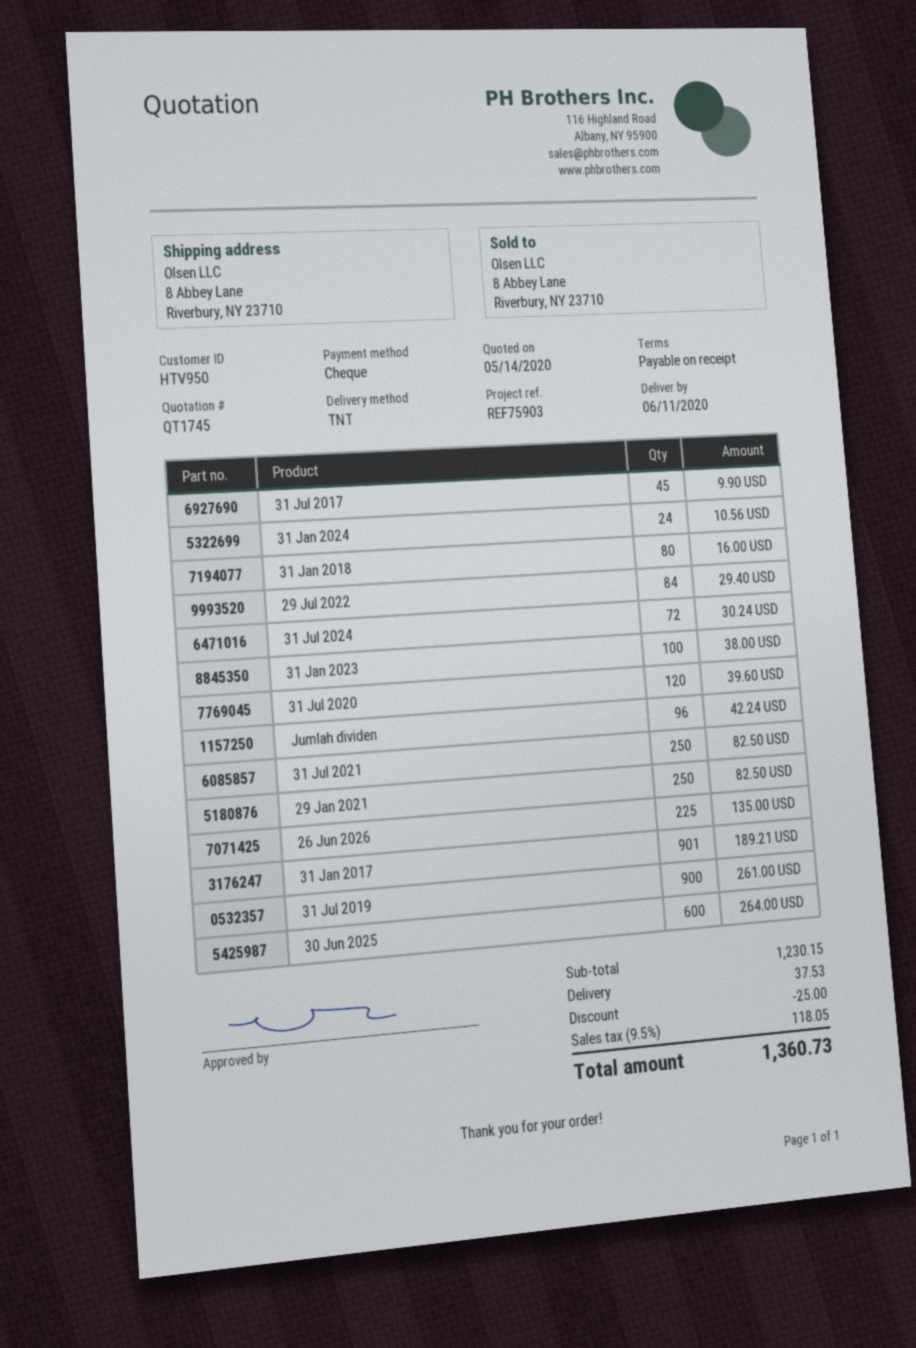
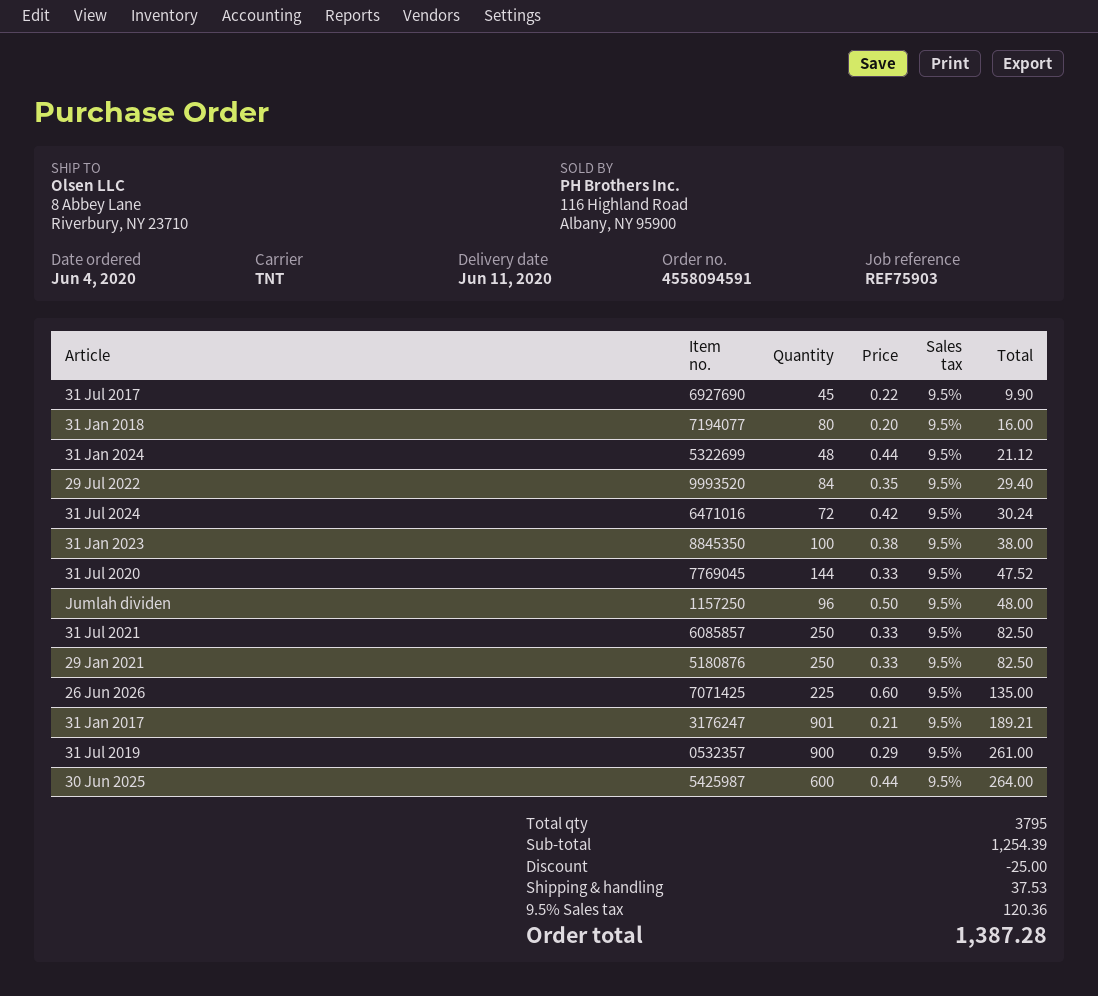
31 Jan 2024: 24 for 10.56 -> 48 for 21.12
31 Jul 2020: 120 for 39.60 -> 144 for 47.52
Jumlah dividen: 96 for 42.24 -> 96 for 48.00
subtotal: 1230.15 -> 1254.39
tax: 9.5% = 118.05 -> 9.5% = 120.36
total: 1360.73 -> 1387.28

